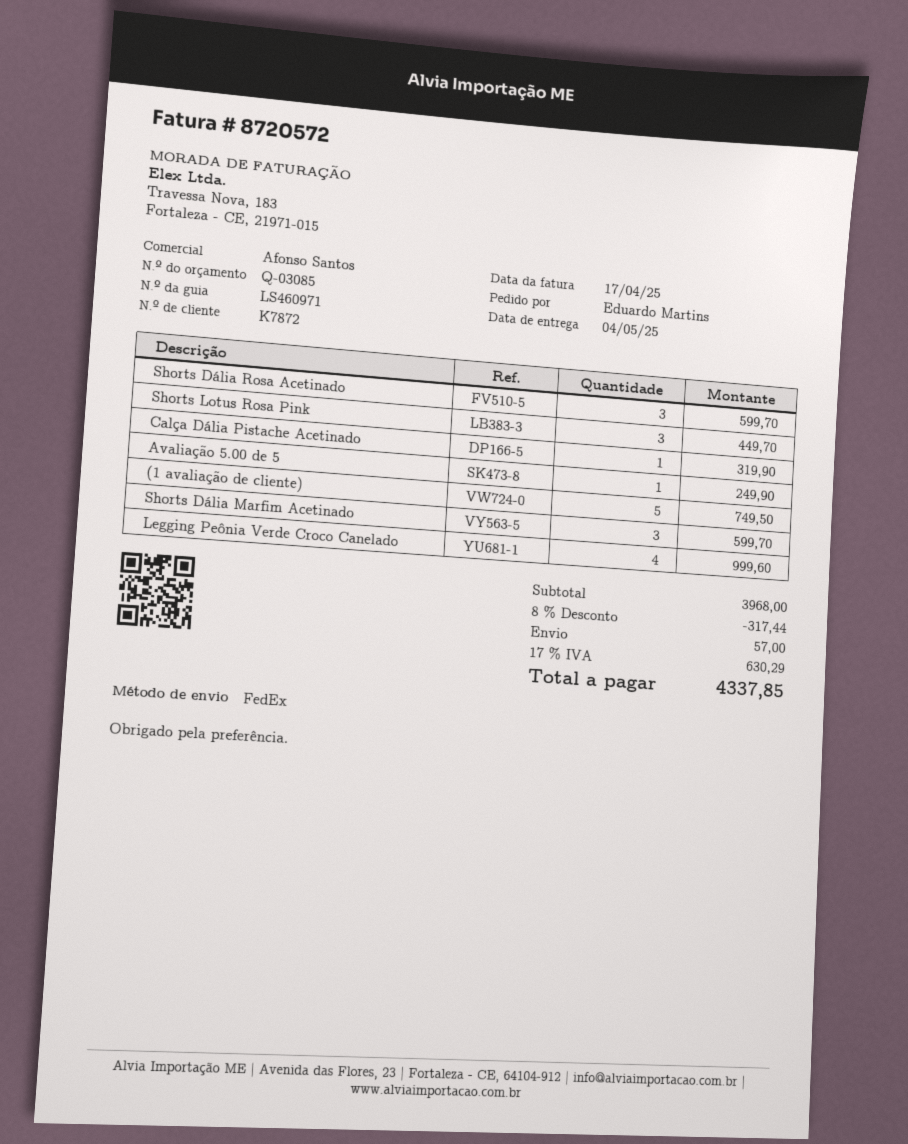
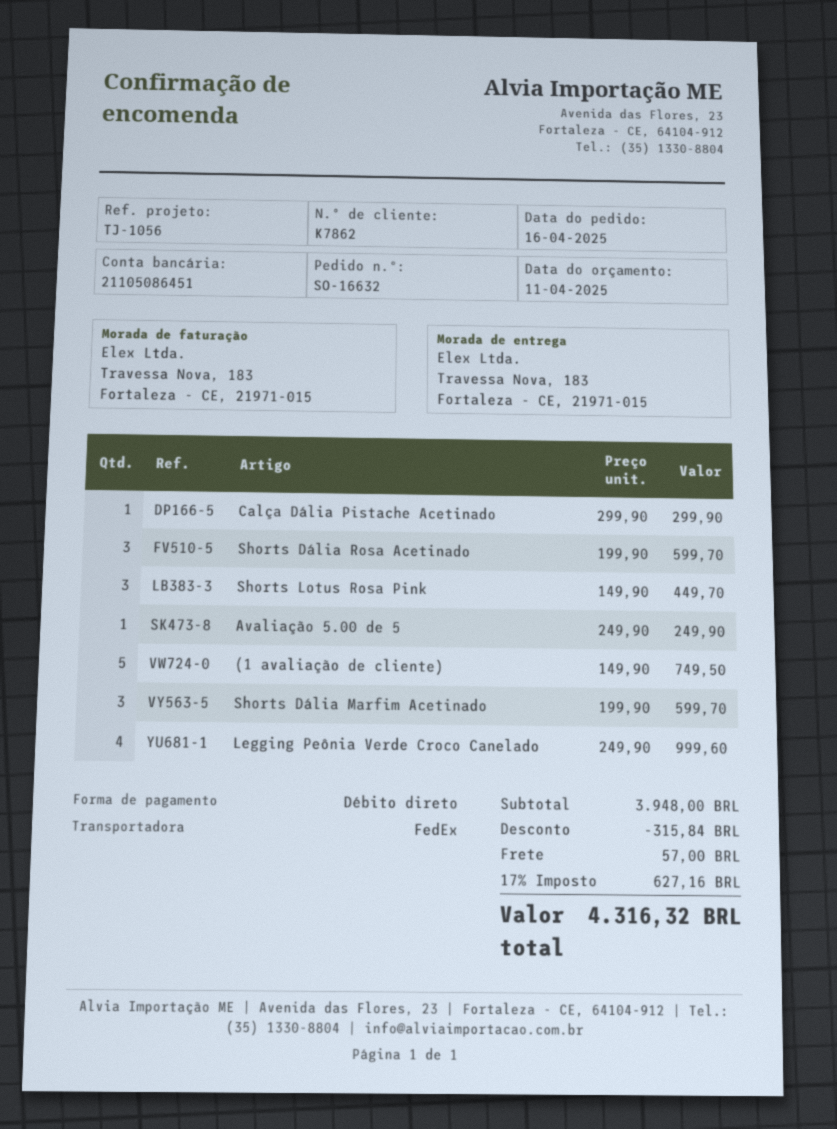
customer number: K7872 -> K7862
Calça Dália Pistache Acetinado: 1 for 319.90 -> 1 for 299.90
subtotal: 3968.00 -> 3948.00
discount: 317.44 -> 315.84
tax: 17% = 630.29 -> 17% = 627.16
total: 4337.85 -> 4316.32

